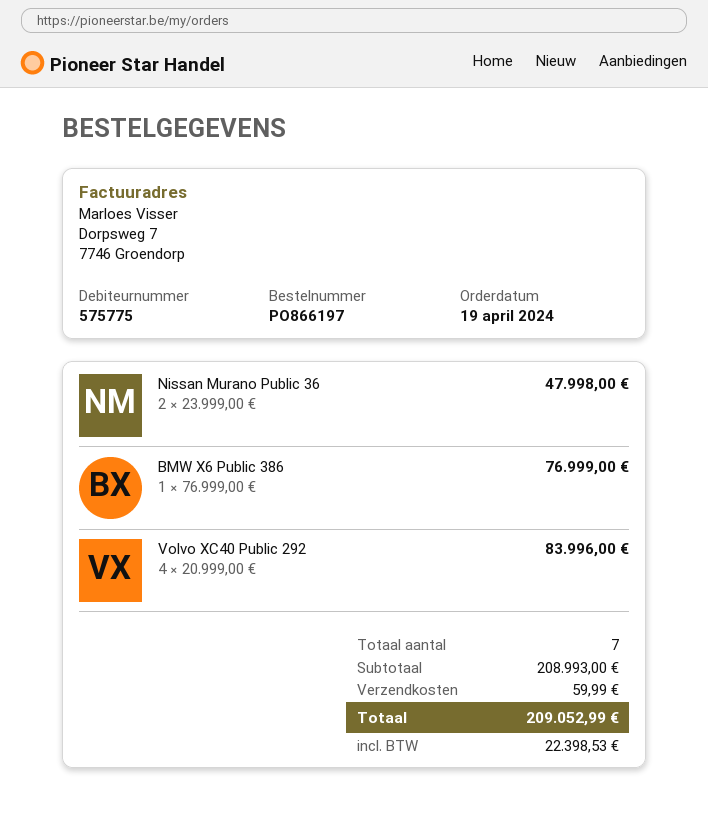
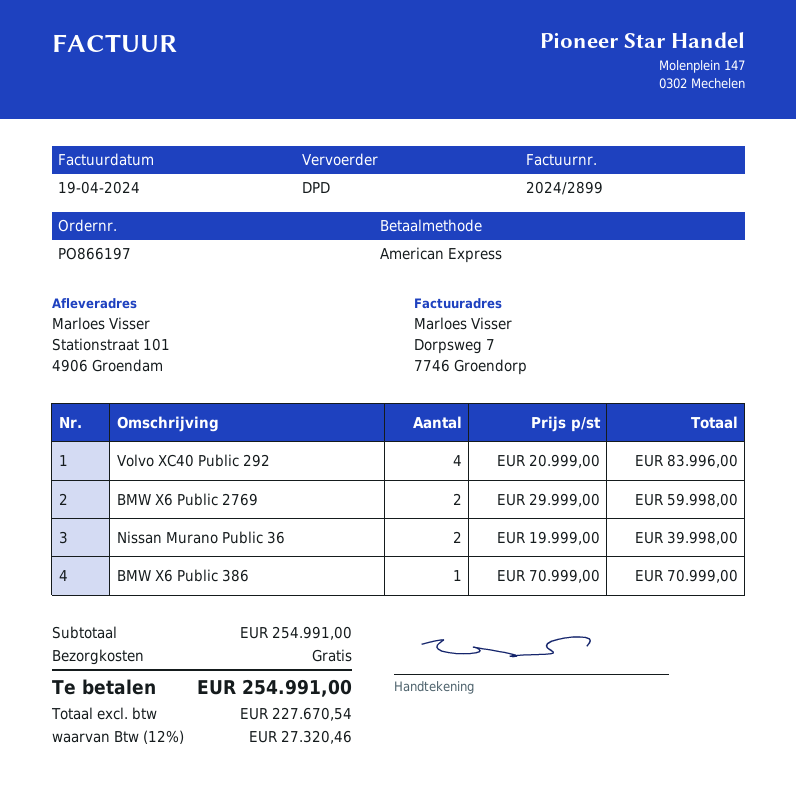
Nissan Murano Public 36: 2 x 23999.00 = 47998.00 -> 2 x 19999.00 = 39998.00
BMW X6 Public 386: 1 x 76999.00 = 76999.00 -> 1 x 70999.00 = 70999.00
BMW X6 Public 2769: none -> 2 x 29999.00 = 59998.00
subtotal: 208993.00 -> 254991.00
shipping: 59.99 -> 0.00
tax: 22398.53 -> 27320.46
total: 209052.99 -> 254991.00

